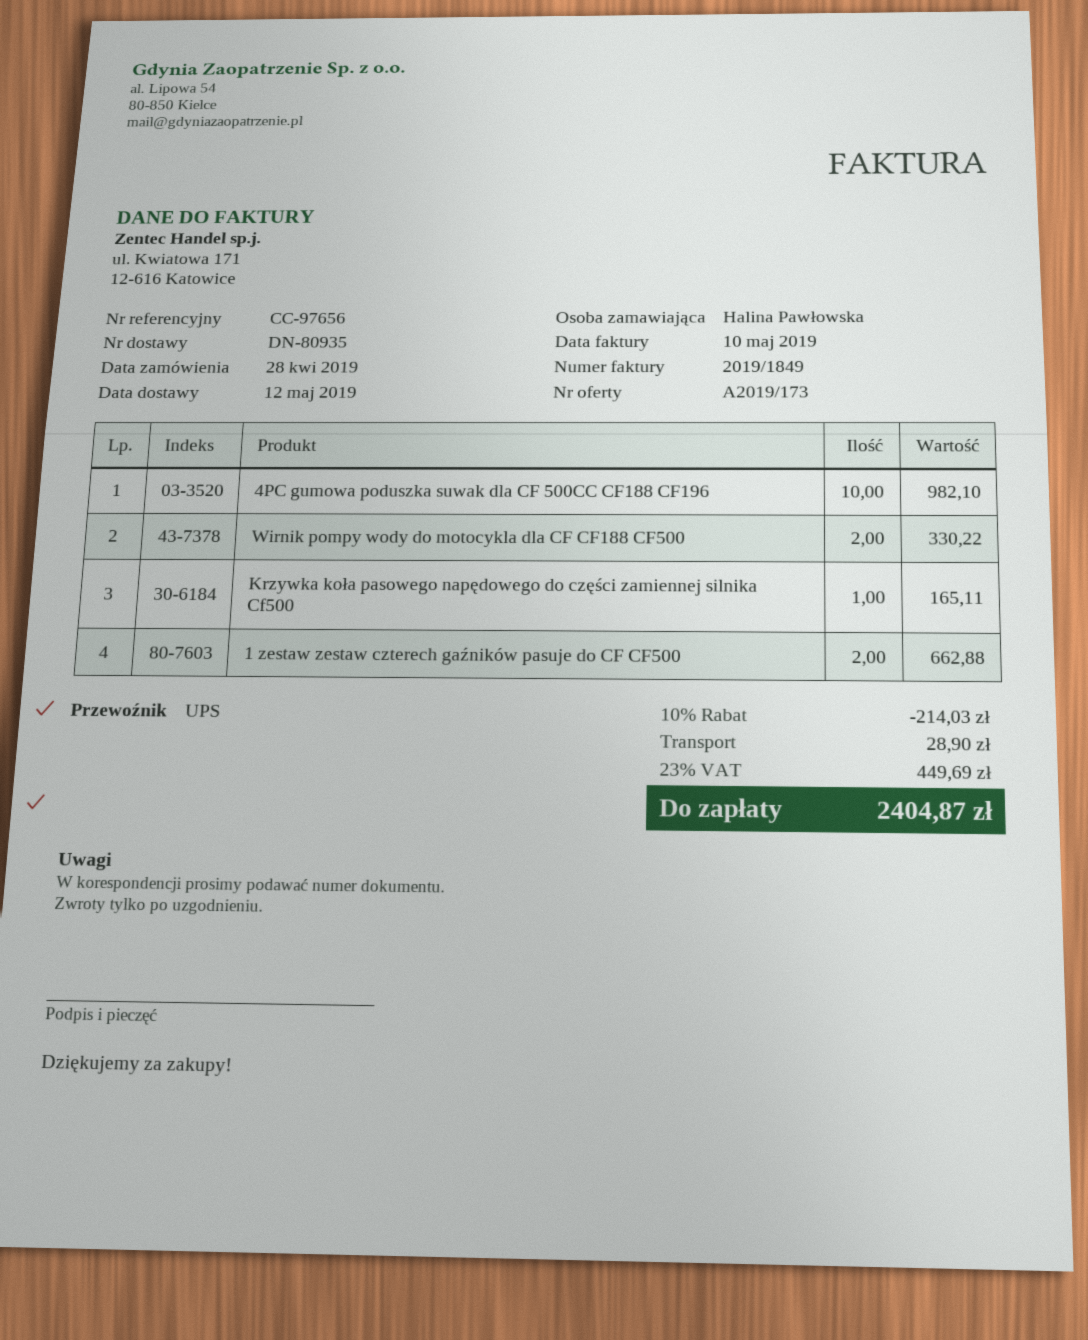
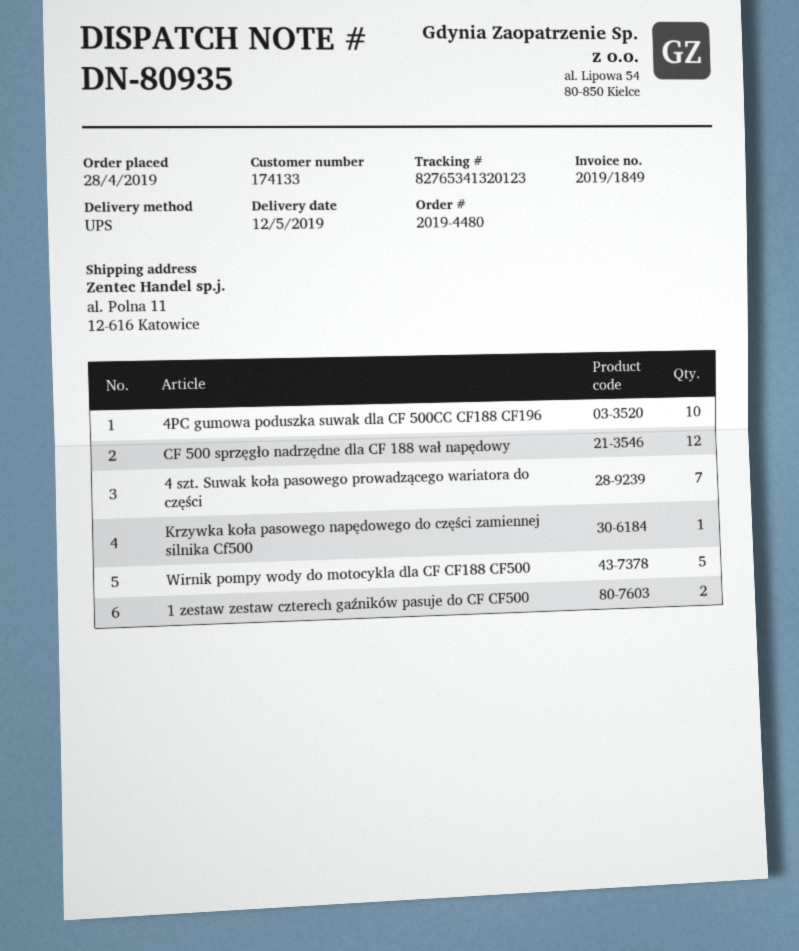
Wirnik pompy wody do motocykla dla CF CF188 CF500: 2 -> 5
CF 500 sprzęgło nadrzędne dla CF 188 wał napędowy: none -> 12
4 szt. Suwak koła pasowego prowadzącego wariatora do części: none -> 7

